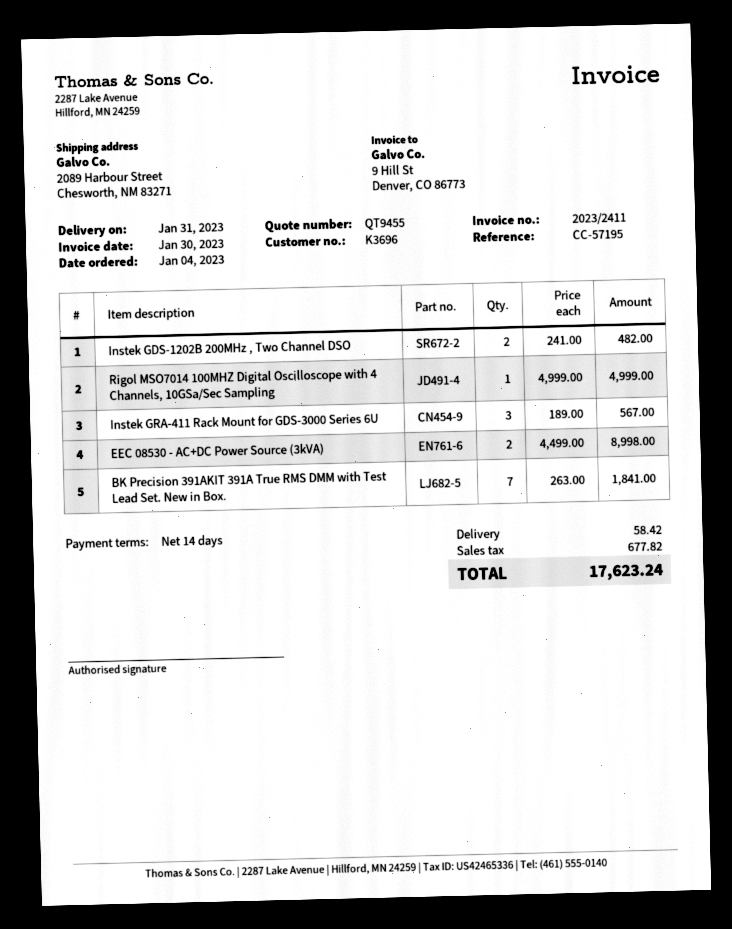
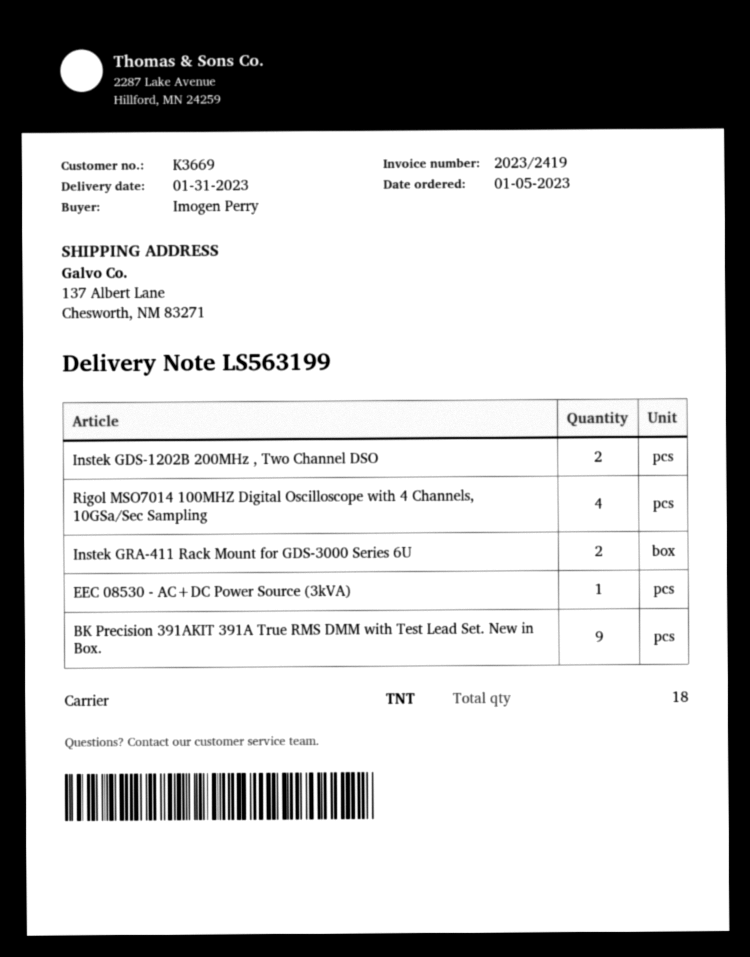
order date: 2023-01-04 -> 2023-01-05
invoice number: 2023/2411 -> 2023/2419
customer number: K3696 -> K3669
ship to: 2089 Harbour Street, Chesworth, NM 83271 -> 137 Albert Lane, Chesworth, NM 83271
Rigol MSO7014 100MHZ Digital Oscilloscope with 4 Channels, 10GSa/Sec Sampling: 1 -> 4
Instek GRA-411 Rack Mount for GDS-3000 Series 6U: 3 -> 2
EEC 08530 - AC+DC Power Source (3kVA): 2 -> 1
BK Precision 391AKIT 391A True RMS DMM with Test Lead Set. New in Box.: 7 -> 9

